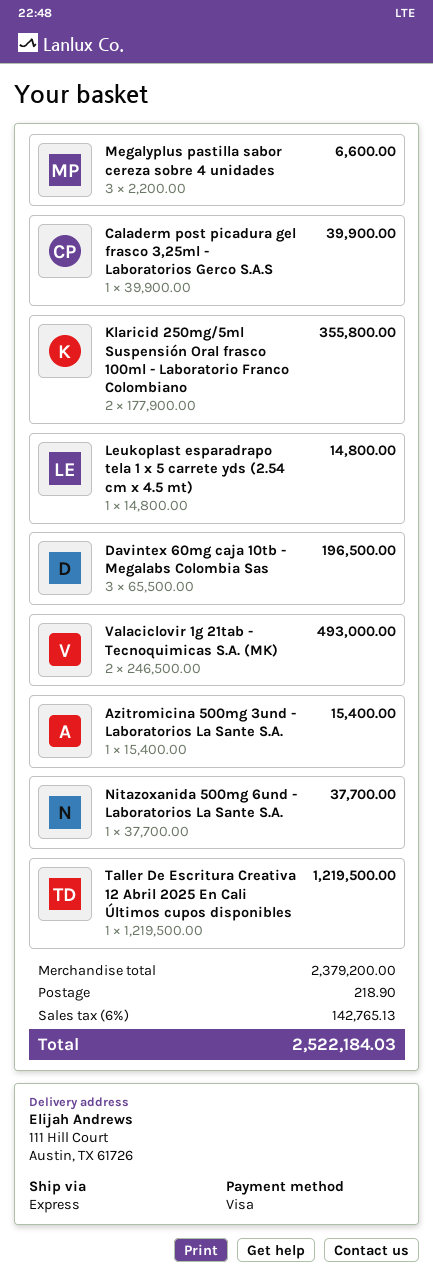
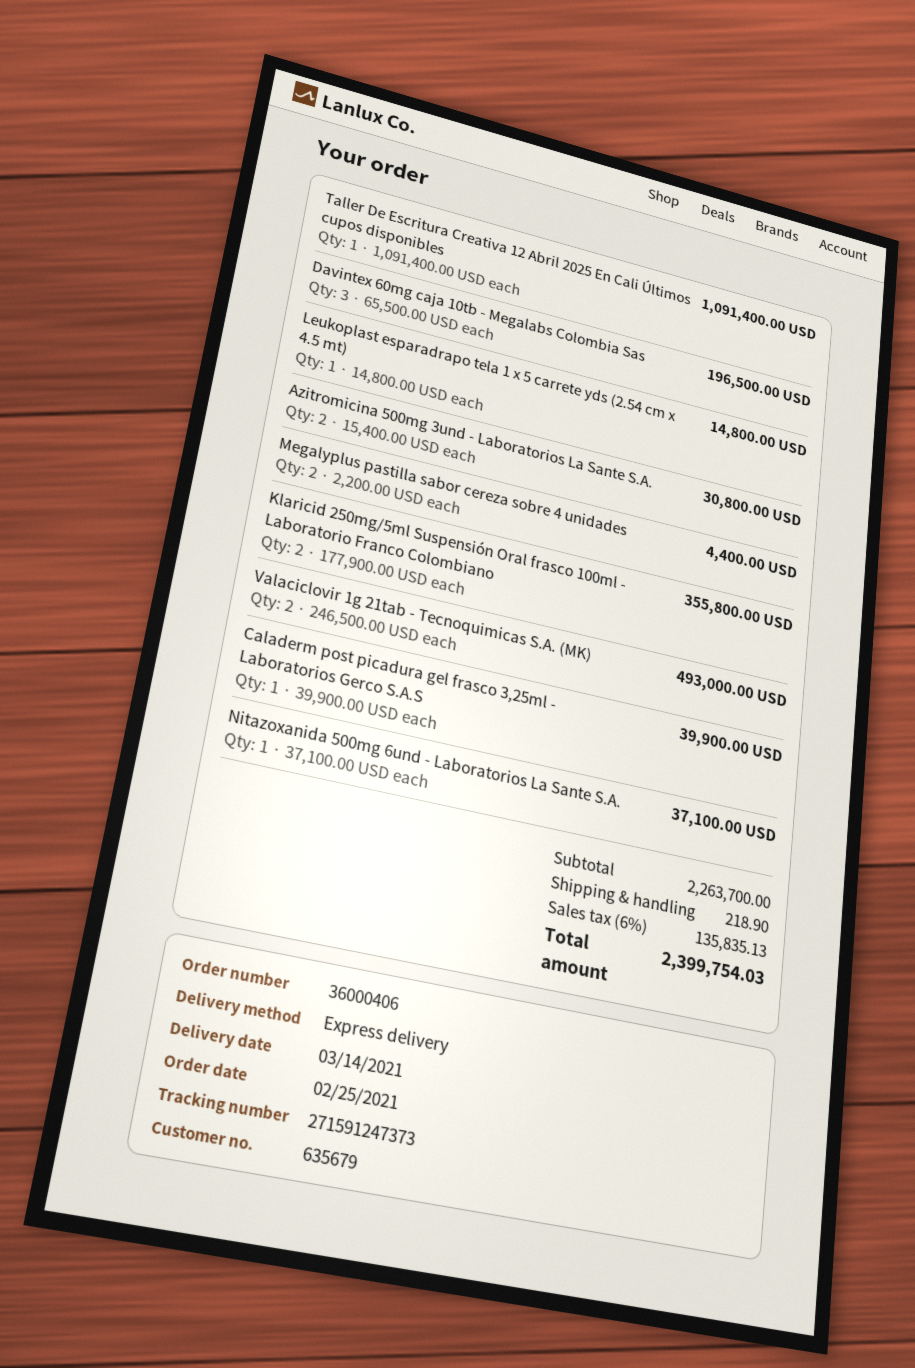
Megalyplus pastilla sabor cereza sobre 4 unidades: 3 x 2200.00 = 6600.00 -> 2 x 2200.00 = 4400.00
Azitromicina 500mg 3und - Laboratorios La Sante S.A.: 1 x 15400.00 = 15400.00 -> 2 x 15400.00 = 30800.00
Nitazoxanida 500mg 6und - Laboratorios La Sante S.A.: 1 x 37700.00 = 37700.00 -> 1 x 37100.00 = 37100.00
Taller De Escritura Creativa 12 Abril 2025 En Cali Últimos cupos disponibles: 1 x 1219500.00 = 1219500.00 -> 1 x 1091400.00 = 1091400.00
subtotal: 2379200.00 -> 2263700.00
tax: 6% = 142765.13 -> 6% = 135835.13
total: 2522184.03 -> 2399754.03

